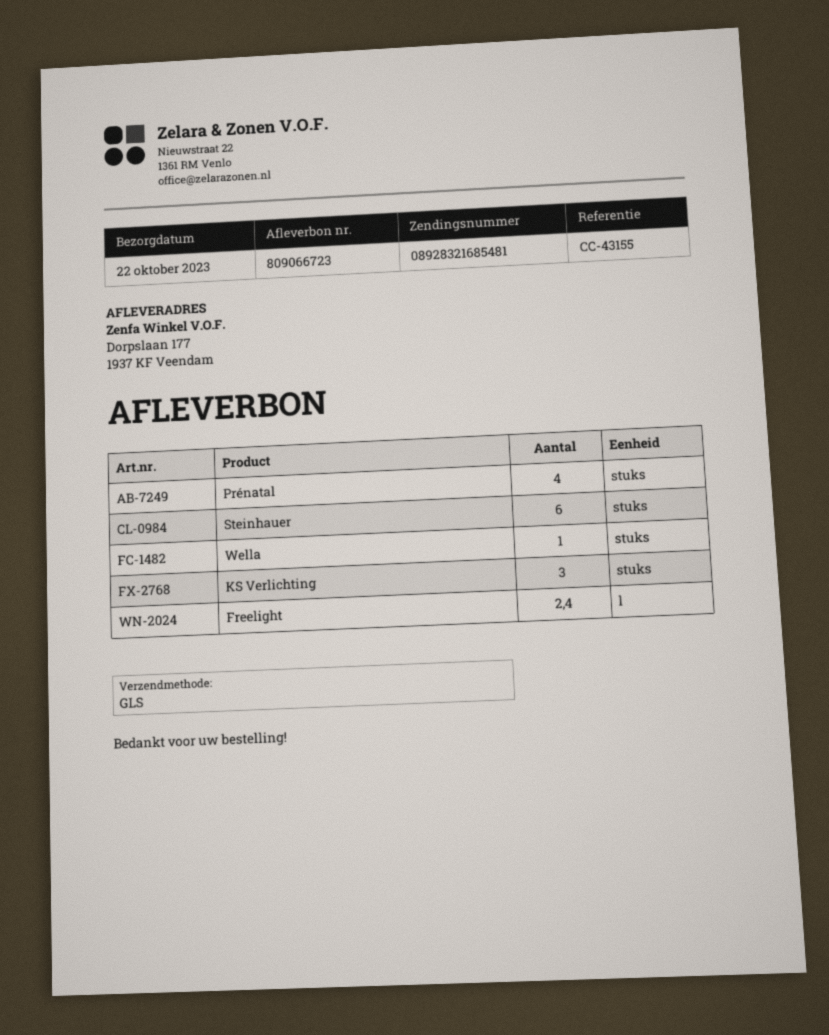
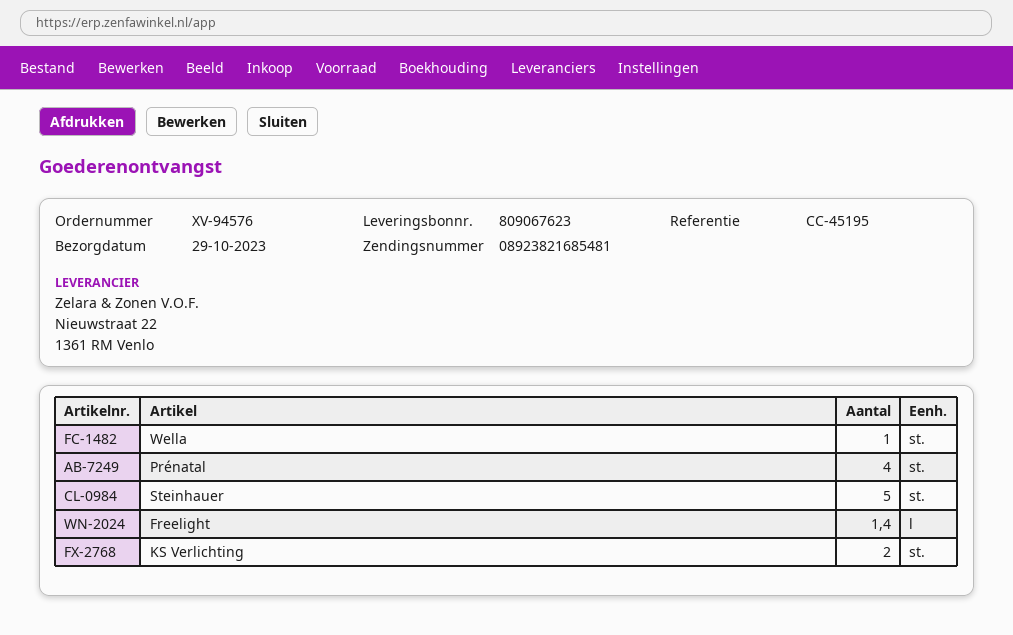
delivery note number: 809066723 -> 809067623
delivery date: 2023-10-22 -> 2023-10-29
reference: CC-43155 -> CC-45195
tracking number: 08928321685481 -> 08923821685481
Steinhauer: 6 -> 5
KS Verlichting: 3 -> 2
Freelight: 2.4 -> 1.4

